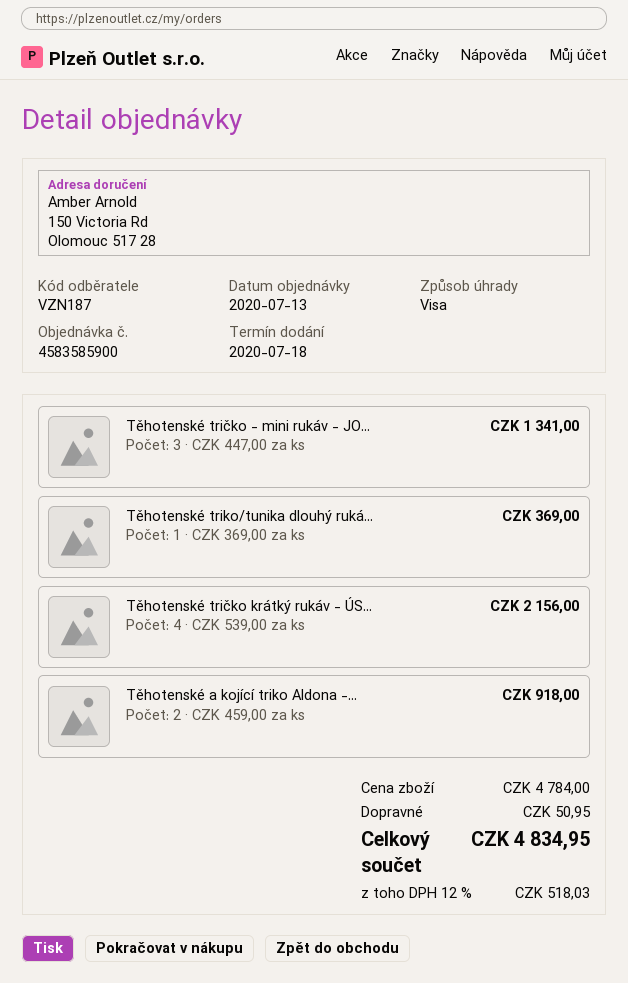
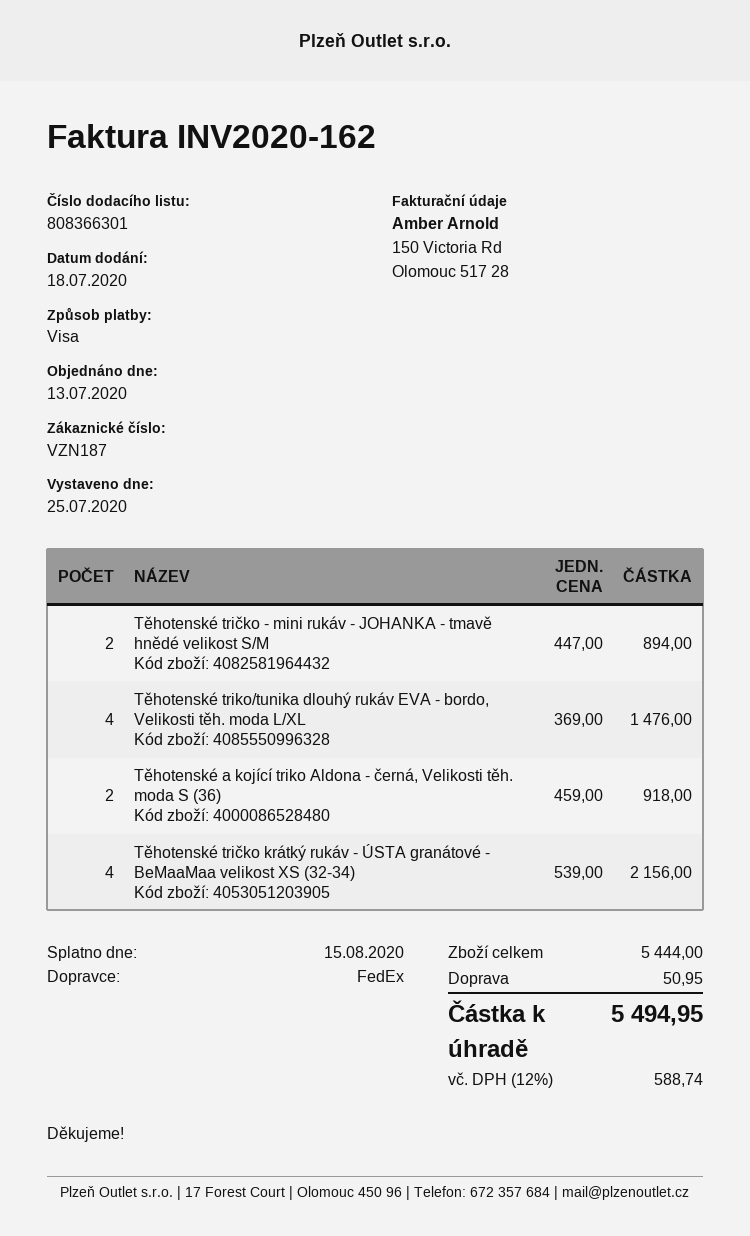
Těhotenské tričko - mini rukáv - JO...: 3 x 447.00 = 1341.00 -> 2 x 447.00 = 894.00
Těhotenské triko/tunika dlouhý ruká...: 1 x 369.00 = 369.00 -> 4 x 369.00 = 1476.00
subtotal: 4784.00 -> 5444.00
tax: 12% = 518.03 -> 12% = 588.74
total: 4834.95 -> 5494.95

